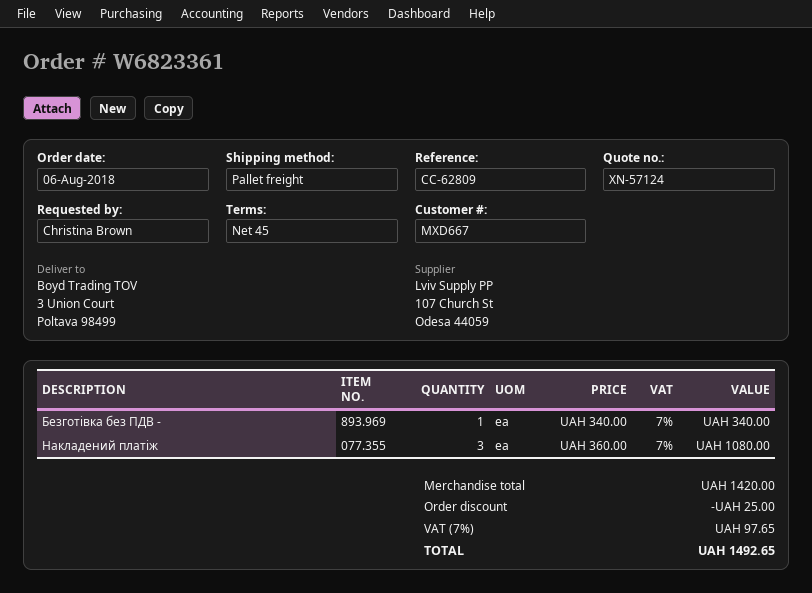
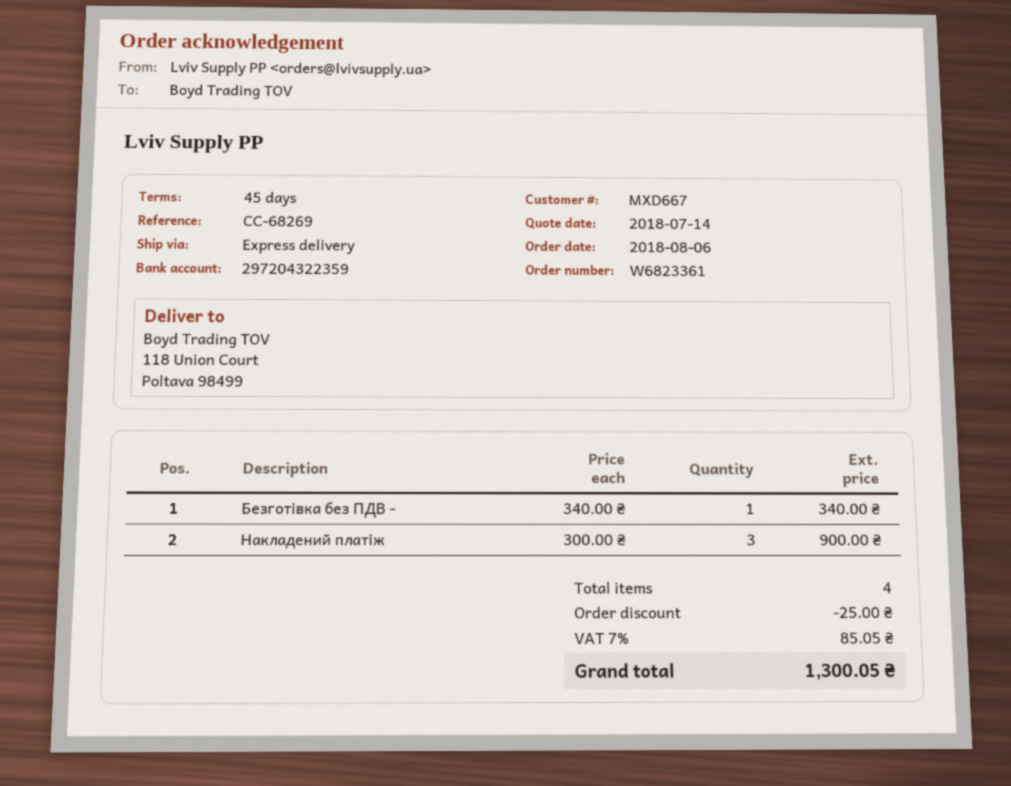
reference: CC-62809 -> CC-68269
shipping method: pallet freight -> express
ship to: 3 Union Court, Poltava 98499 -> 118 Union Court, Poltava 98499
Накладений платіж: 3 x 360.00 = 1080.00 -> 3 x 300.00 = 900.00
tax: 7% = 97.65 -> 7% = 85.05
total: 1492.65 -> 1300.05

